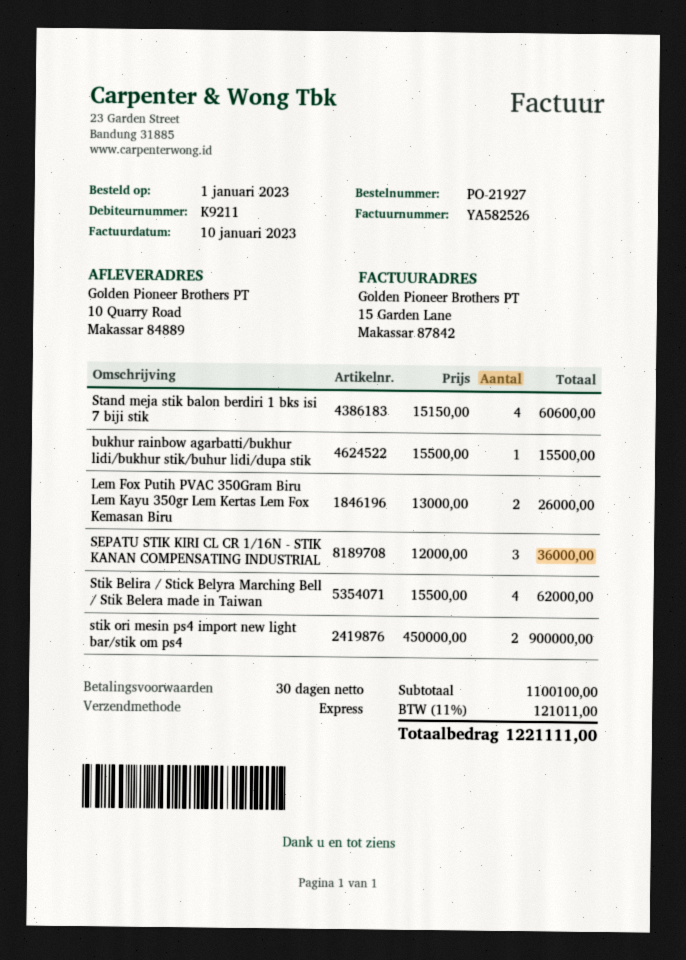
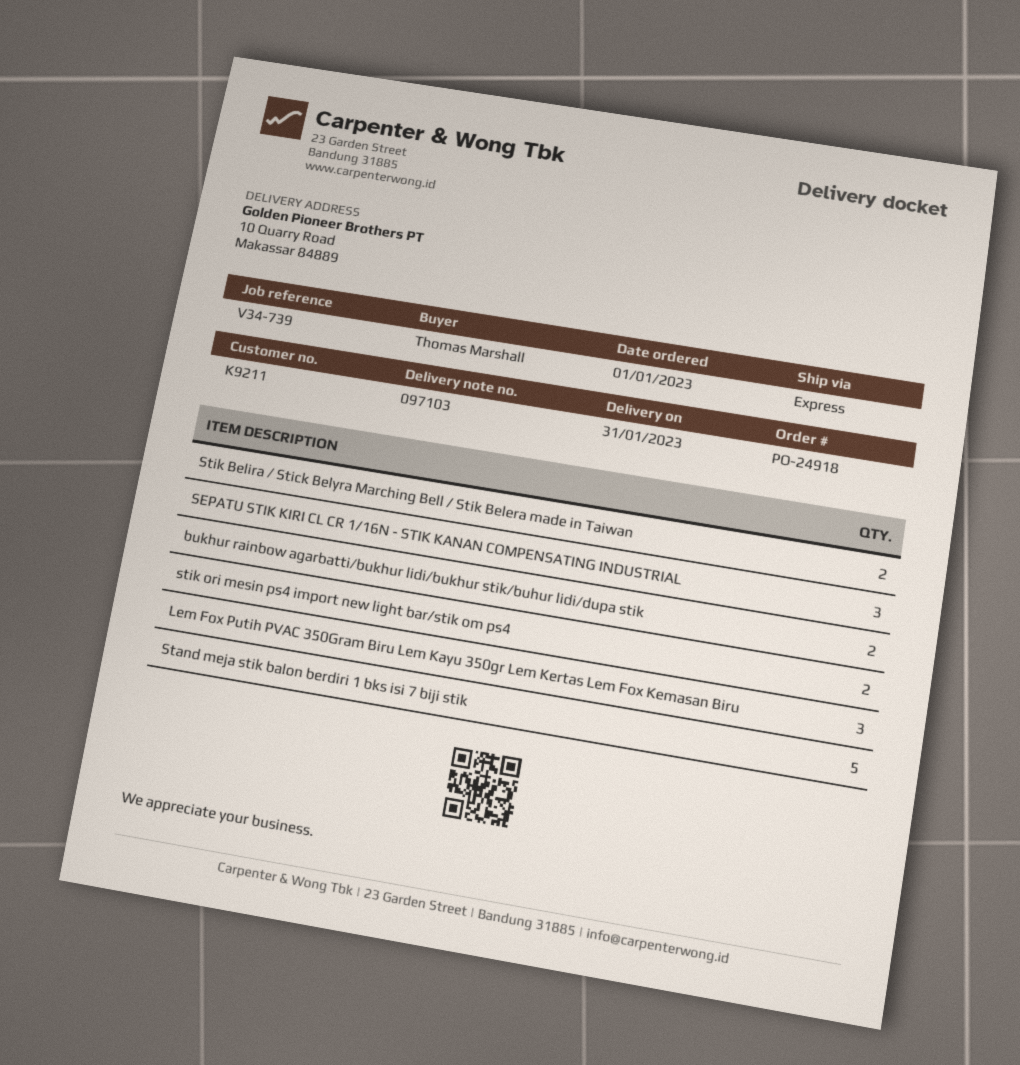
order number: PO-21927 -> PO-24918
Stand meja stik balon berdiri 1 bks isi 7 biji stik: 4 -> 5
bukhur rainbow agarbatti/bukhur lidi/bukhur stik/buhur lidi/dupa stik: 1 -> 2
Lem Fox Putih PVAC 350Gram Biru Lem Kayu 350gr Lem Kertas Lem Fox Kemasan Biru: 2 -> 3
Stik Belira / Stick Belyra Marching Bell / Stik Belera made in Taiwan: 4 -> 2

